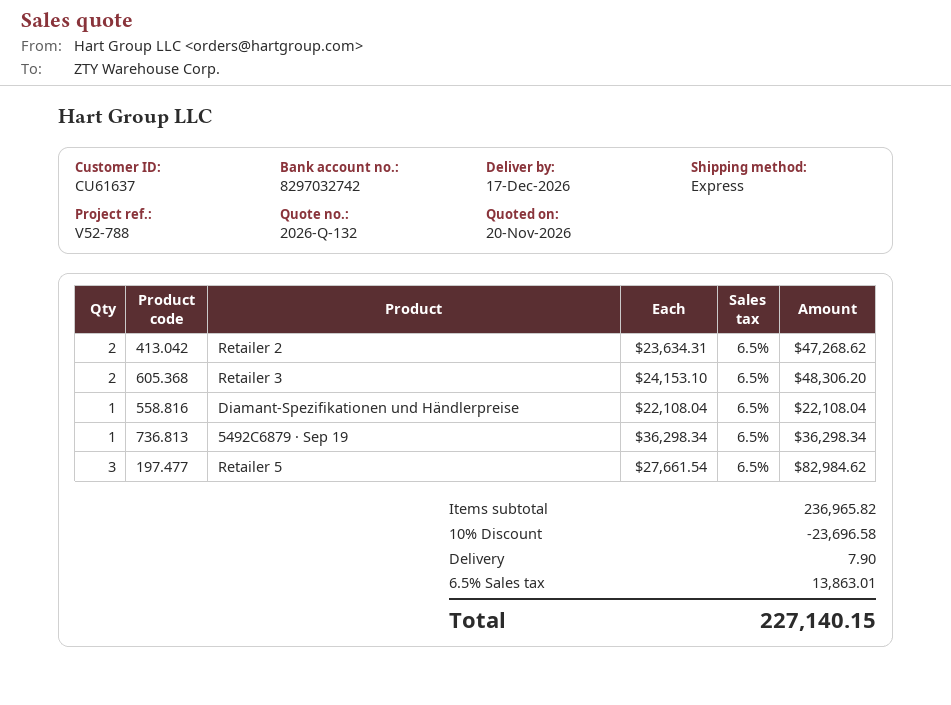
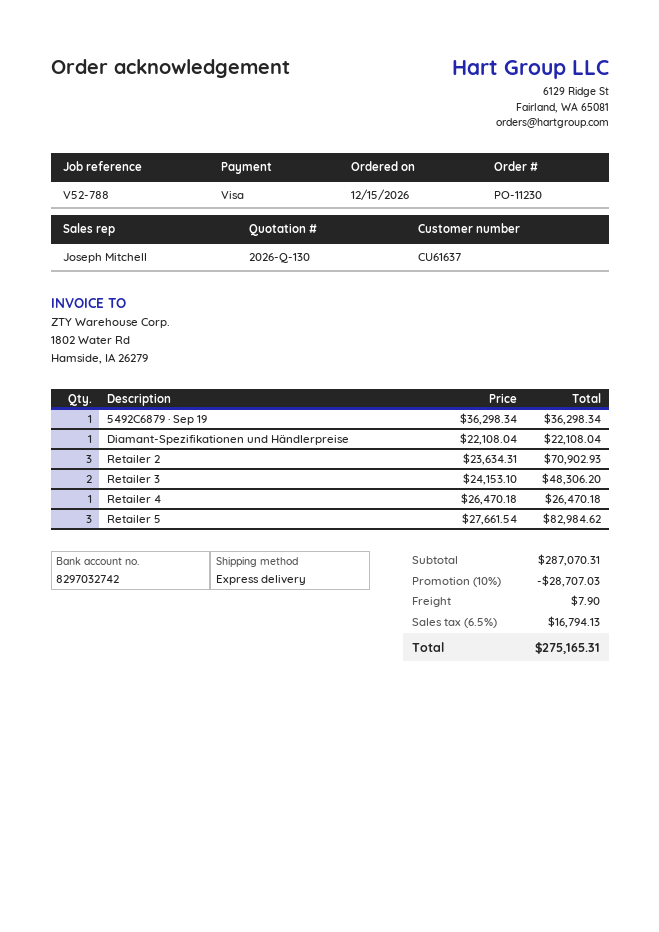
quote number: 2026-Q-132 -> 2026-Q-130
Retailer 2: 2 x 23634.31 = 47268.62 -> 3 x 23634.31 = 70902.93
Retailer 4: none -> 1 x 26470.18 = 26470.18
subtotal: 236965.82 -> 287070.31
discount: 10% = 23696.58 -> 10% = 28707.03
tax: 6.5% = 13863.01 -> 6.5% = 16794.13
total: 227140.15 -> 275165.31

